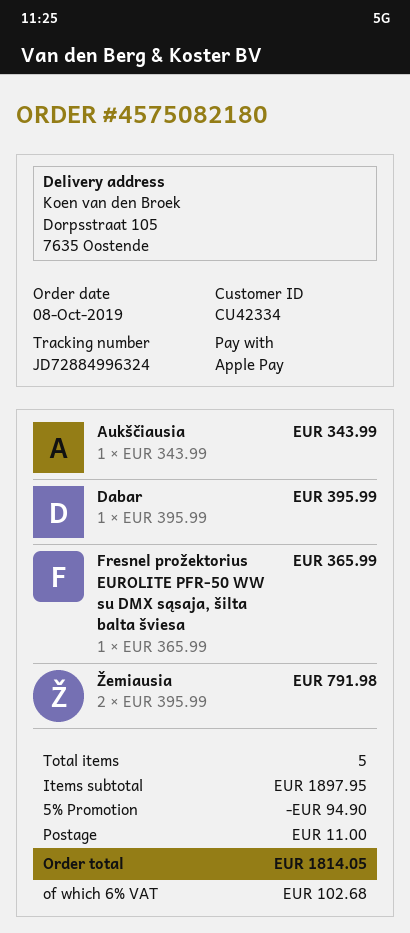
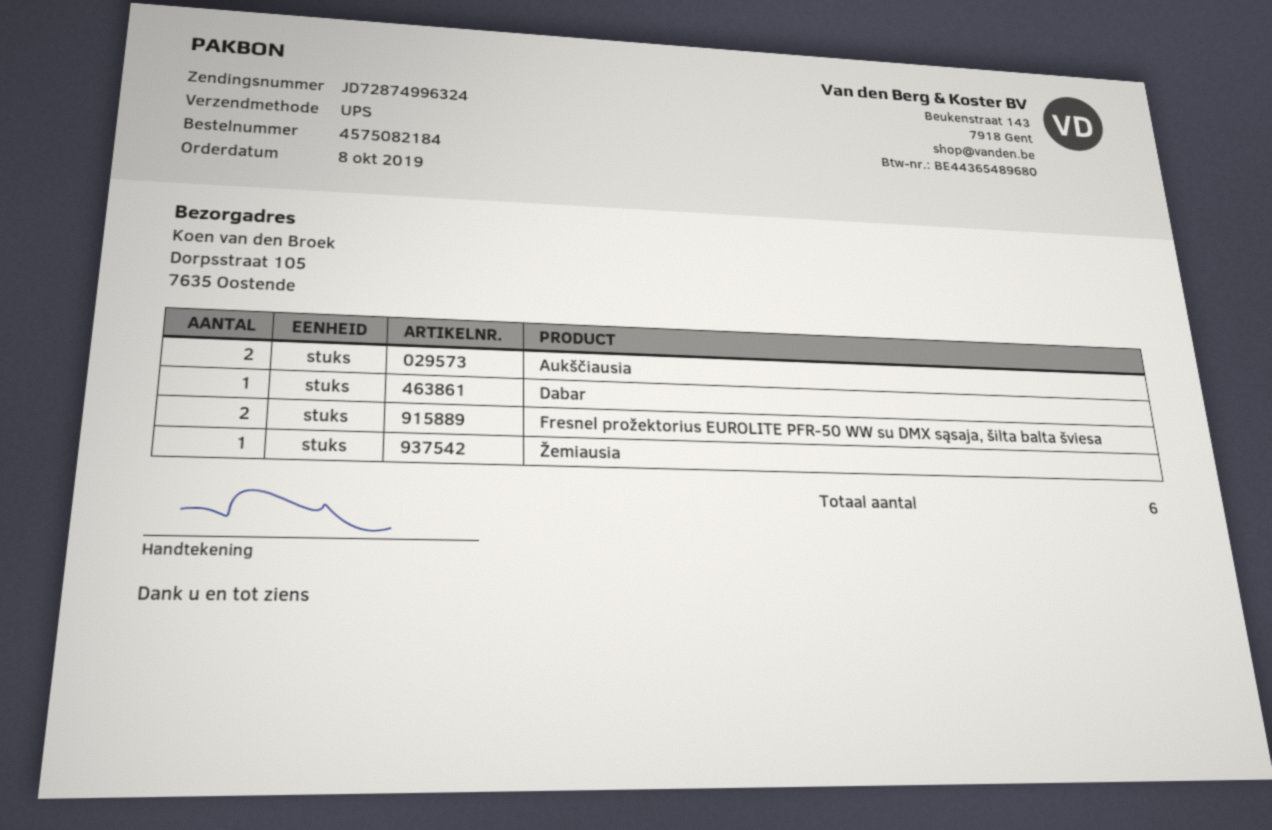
order number: 4575082180 -> 4575082184
tracking number: JD72884996324 -> JD72874996324
Aukščiausia: 1 -> 2
Fresnel prožektorius EUROLITE PFR-50 WW su DMX sąsaja, šilta balta šviesa: 1 -> 2
Žemiausia: 2 -> 1
total quantity: 5 -> 6

